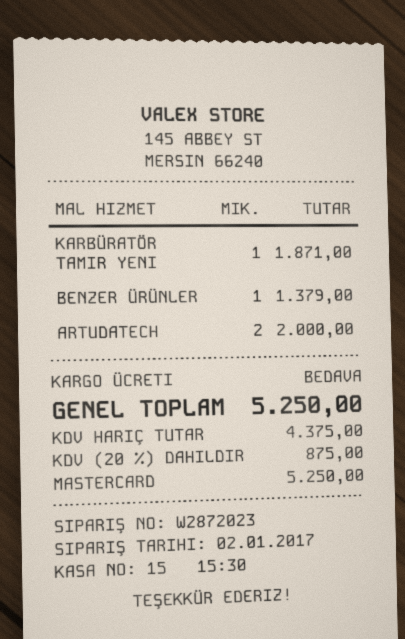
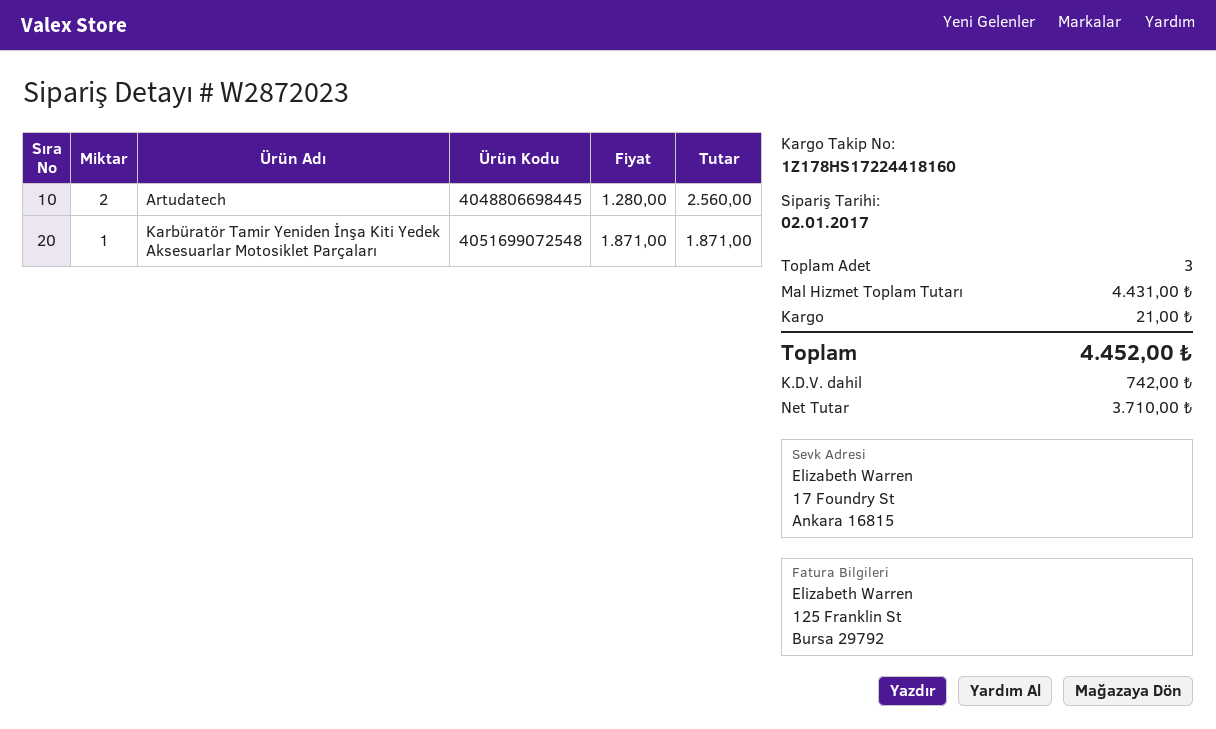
BENZER ÜRÜNLER: 1 for 1379.00 -> none
ARTUDATECH: 2 for 2000.00 -> 2 for 2560.00
shipping: 0.00 -> 21.00
net: 4375.00 -> 3710.00
tax: 875.00 -> 742.00
total: 5250.00 -> 4452.00

